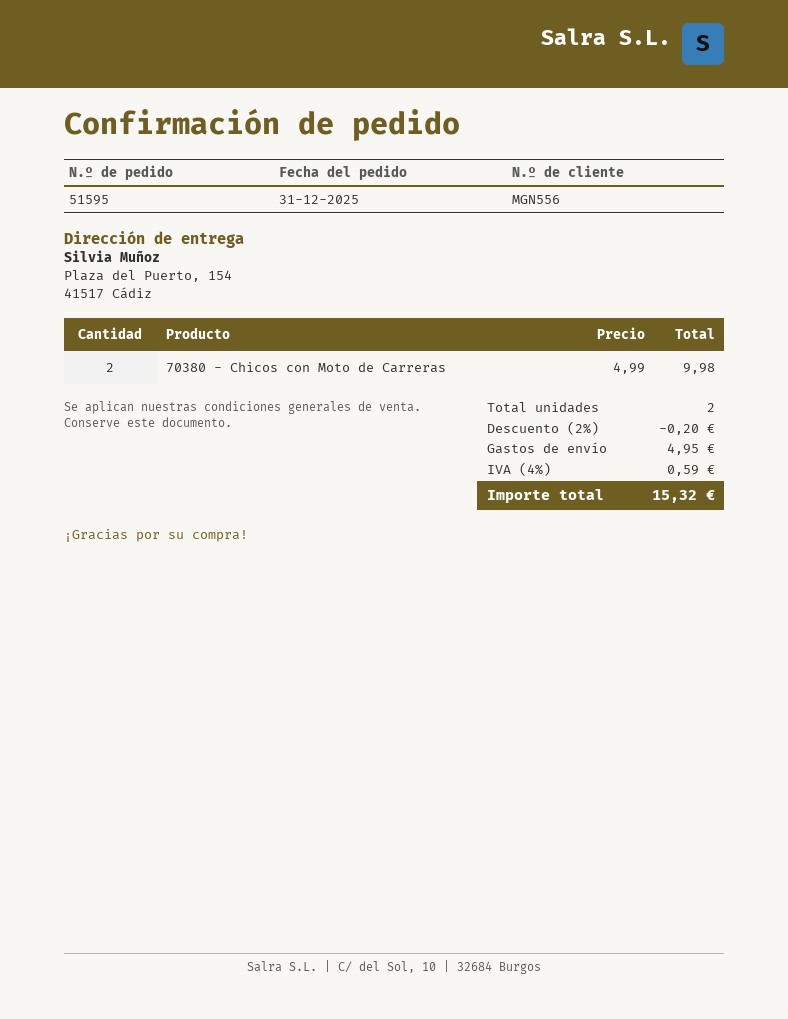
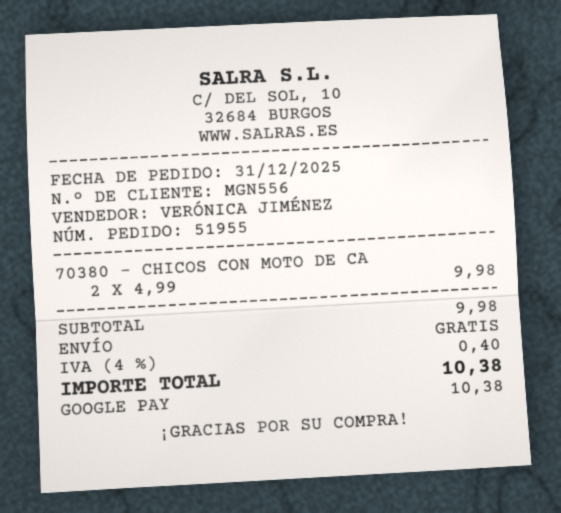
order number: 51595 -> 51955
discount: 2% = 0.20 -> none
shipping: 4.95 -> 0.00
tax: 4% = 0.59 -> 4% = 0.40
total: 15.32 -> 10.38

